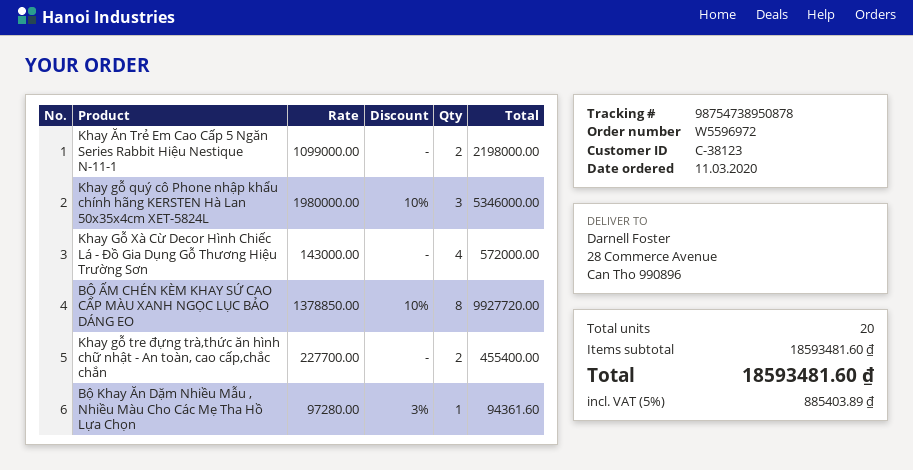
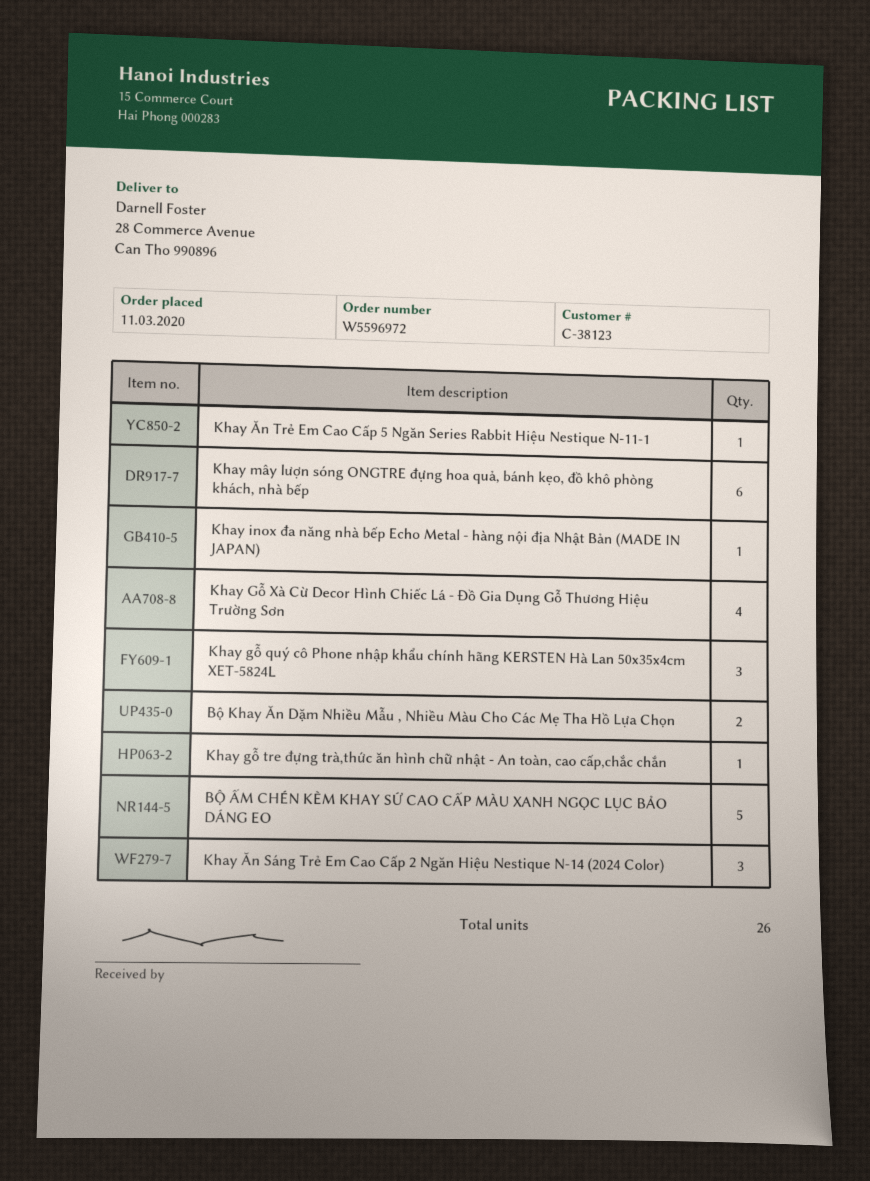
Khay Ăn Trẻ Em Cao Cấp 5 Ngăn Series Rabbit Hiệu Nestique N-11-1: 2 -> 1
BỘ ẤM CHÉN KÈM KHAY SỨ CAO CẤP MÀU XANH NGỌC LỤC BẢO DÁNG EO: 8 -> 5
Khay gỗ tre đựng trà,thức ăn hình chữ nhật - An toàn, cao cấp,chắc chắn: 2 -> 1
Bộ Khay Ăn Dặm Nhiều Mẫu , Nhiều Màu Cho Các Mẹ Tha Hồ Lựa Chọn: 1 -> 2
Khay mây lượn sóng ONGTRE đựng hoa quả, bánh kẹo, đồ khô phòng khách, nhà bếp: none -> 6
Khay inox đa năng nhà bếp Echo Metal - hàng nội địa Nhật Bản (MADE IN JAPAN): none -> 1
Khay Ăn Sáng Trẻ Em Cao Cấp 2 Ngăn Hiệu Nestique N-14 (2024 Color): none -> 3
total quantity: 20 -> 26

